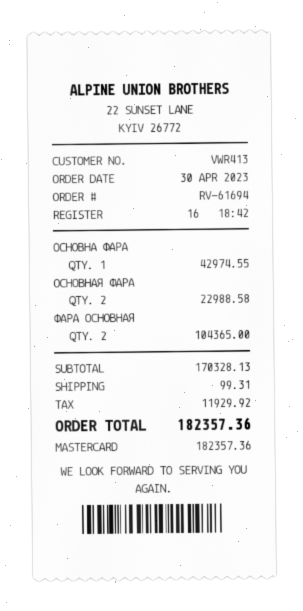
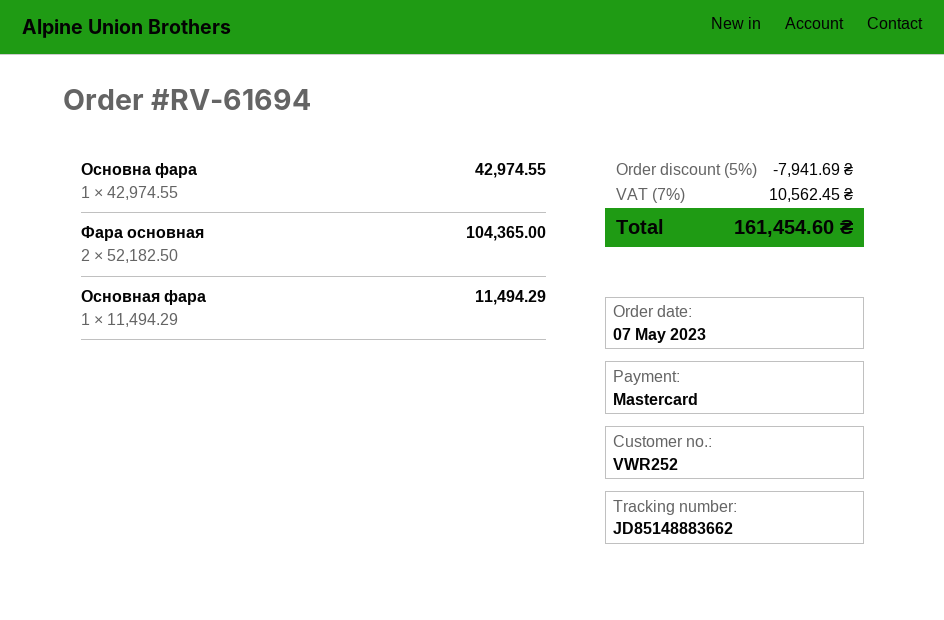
order date: 2023-04-30 -> 2023-05-07
customer number: VWR413 -> VWR252
ОСНОВНАЯ ФАРА: 2 for 22988.58 -> 1 for 11494.29
discount: none -> 5% = 7941.69
shipping: 99.31 -> none
tax: 11929.92 -> 10562.45
total: 182357.36 -> 161454.60

